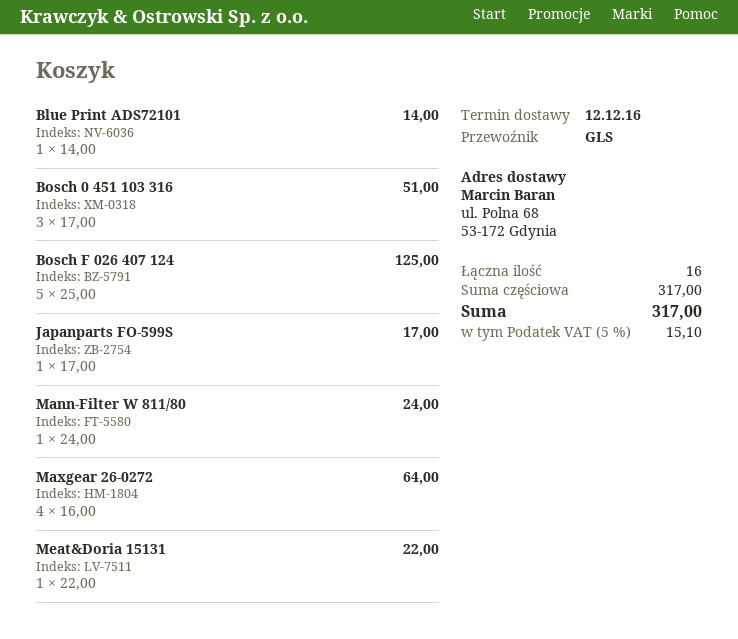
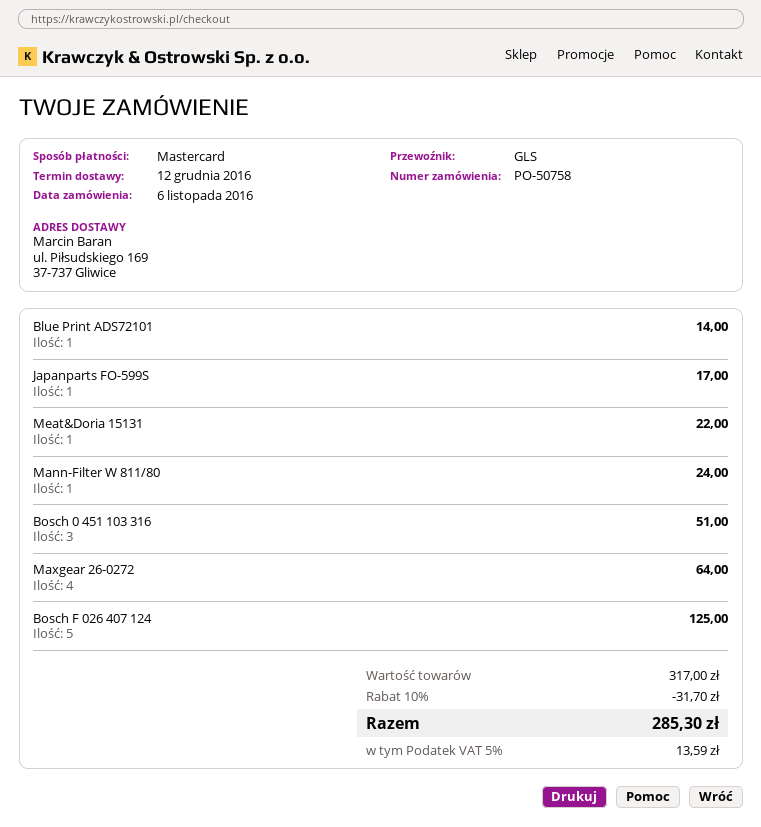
ship to: ul. Polna 68, 53-172 Gdynia -> ul. Piłsudskiego 169, 37-737 Gliwice
discount: none -> 10% = 31.70
tax: 5% = 15.10 -> 5% = 13.59
total: 317.00 -> 285.30

